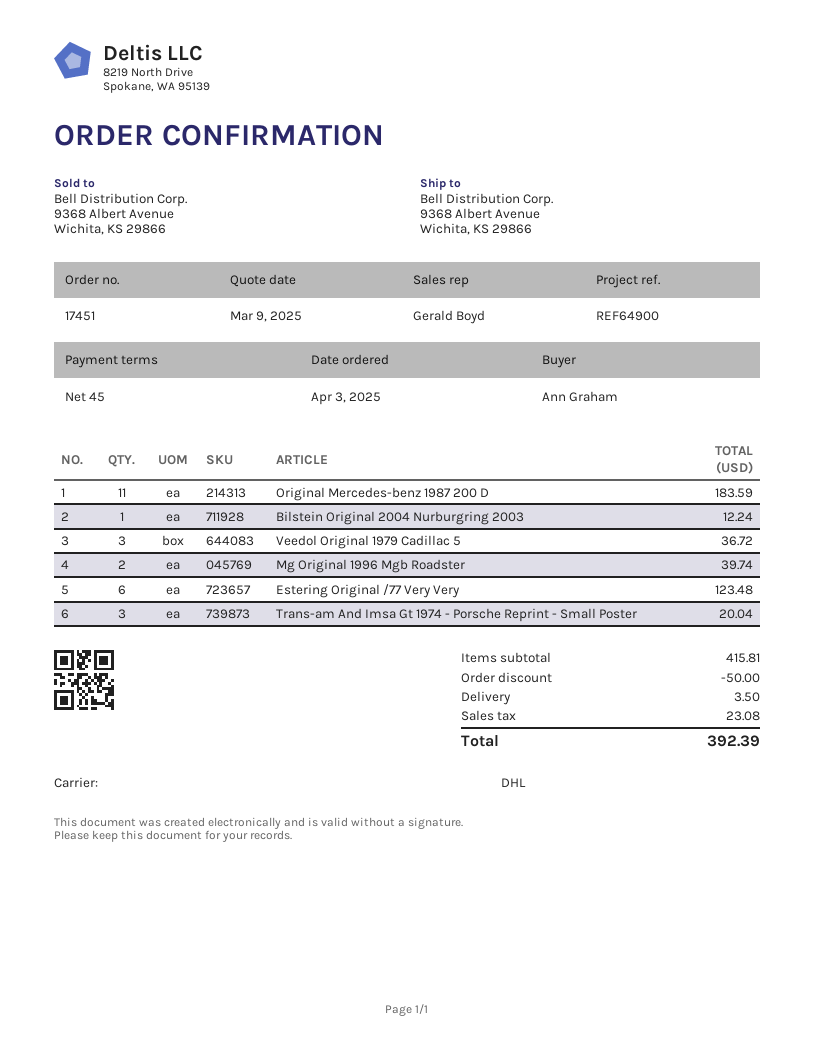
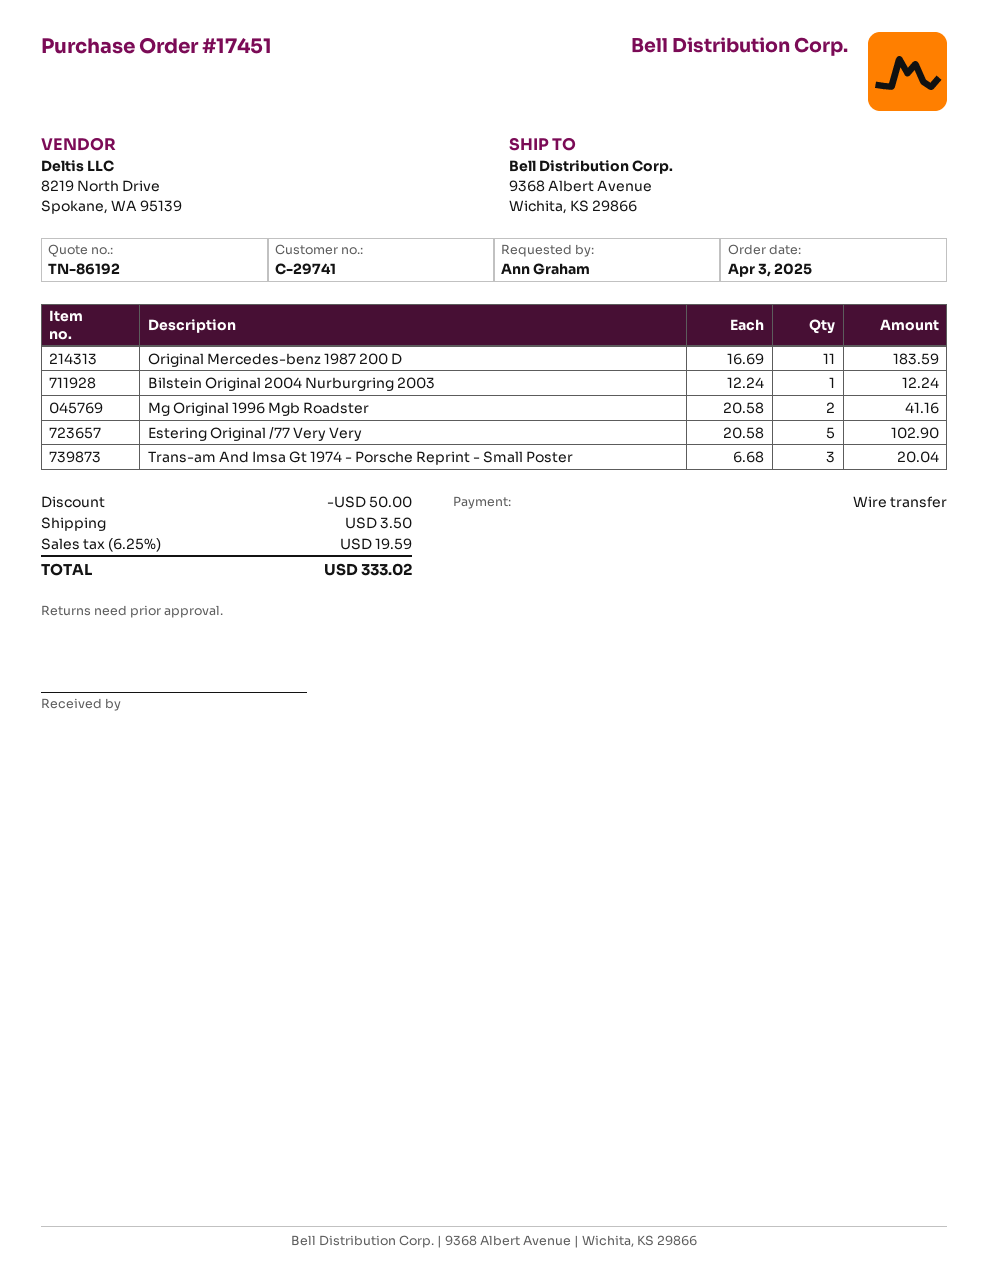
Veedol Original 1979 Cadillac 5: 3 for 36.72 -> none
Mg Original 1996 Mgb Roadster: 2 for 39.74 -> 2 for 41.16
Estering Original /77 Very Very: 6 for 123.48 -> 5 for 102.90
tax: 23.08 -> 19.59
total: 392.39 -> 333.02

